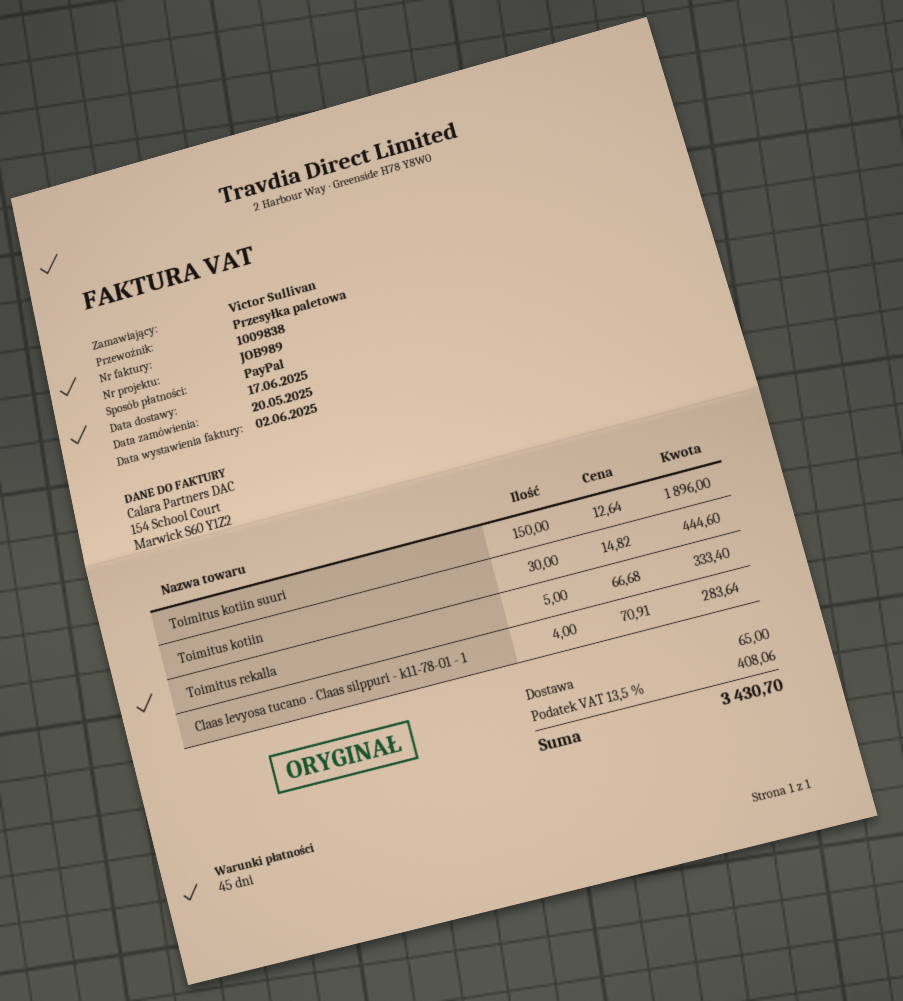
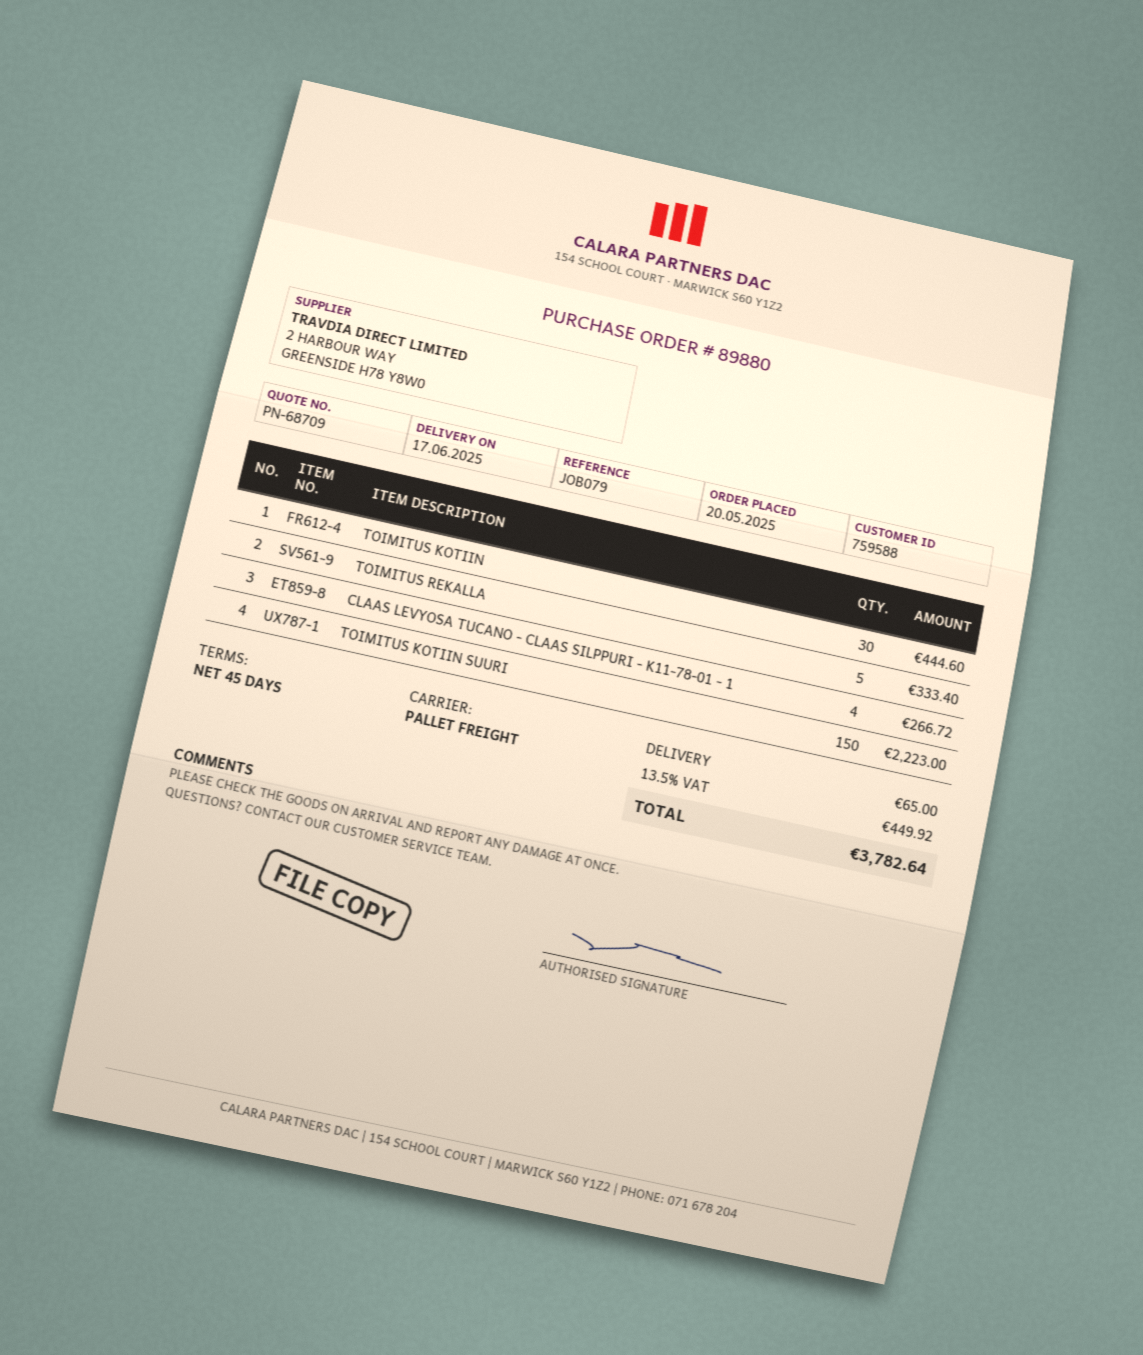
reference: JOB989 -> JOB079
Toimitus kotiin suuri: 150 for 1896.00 -> 150 for 2223.00
Claas levyosa tucano - Claas silppuri - k11-78-01 - 1: 4 for 283.64 -> 4 for 266.72
tax: 13.5% = 408.06 -> 13.5% = 449.92
total: 3430.70 -> 3782.64

